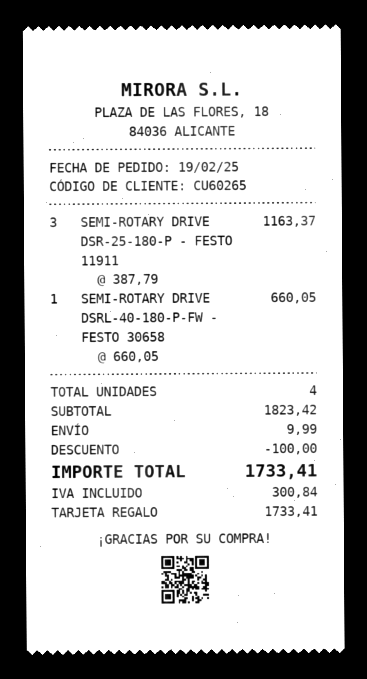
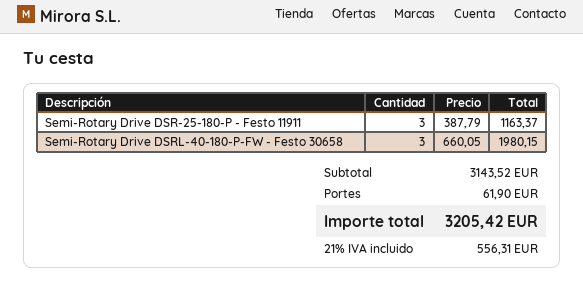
SEMI-ROTARY DRIVE DSRL-40-180-P-FW - FESTO 30658: 1 x 660.05 = 660.05 -> 3 x 660.05 = 1980.15
subtotal: 1823.42 -> 3143.52
discount: 100.00 -> none
shipping: 9.99 -> 61.90
tax: 300.84 -> 556.31
total: 1733.41 -> 3205.42

